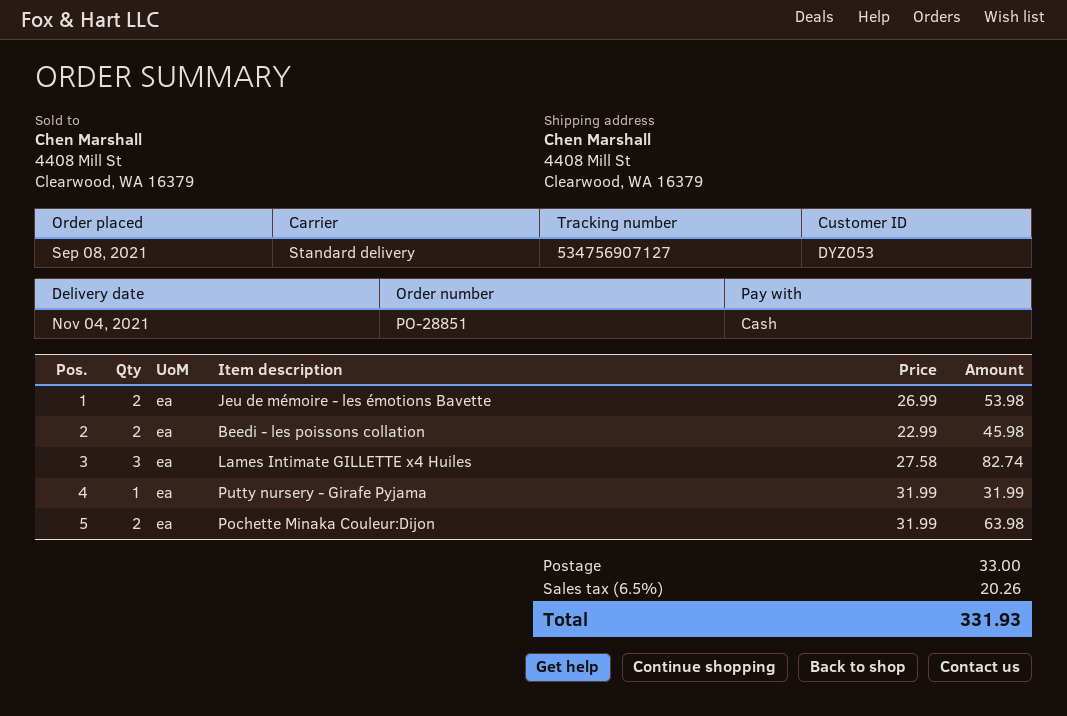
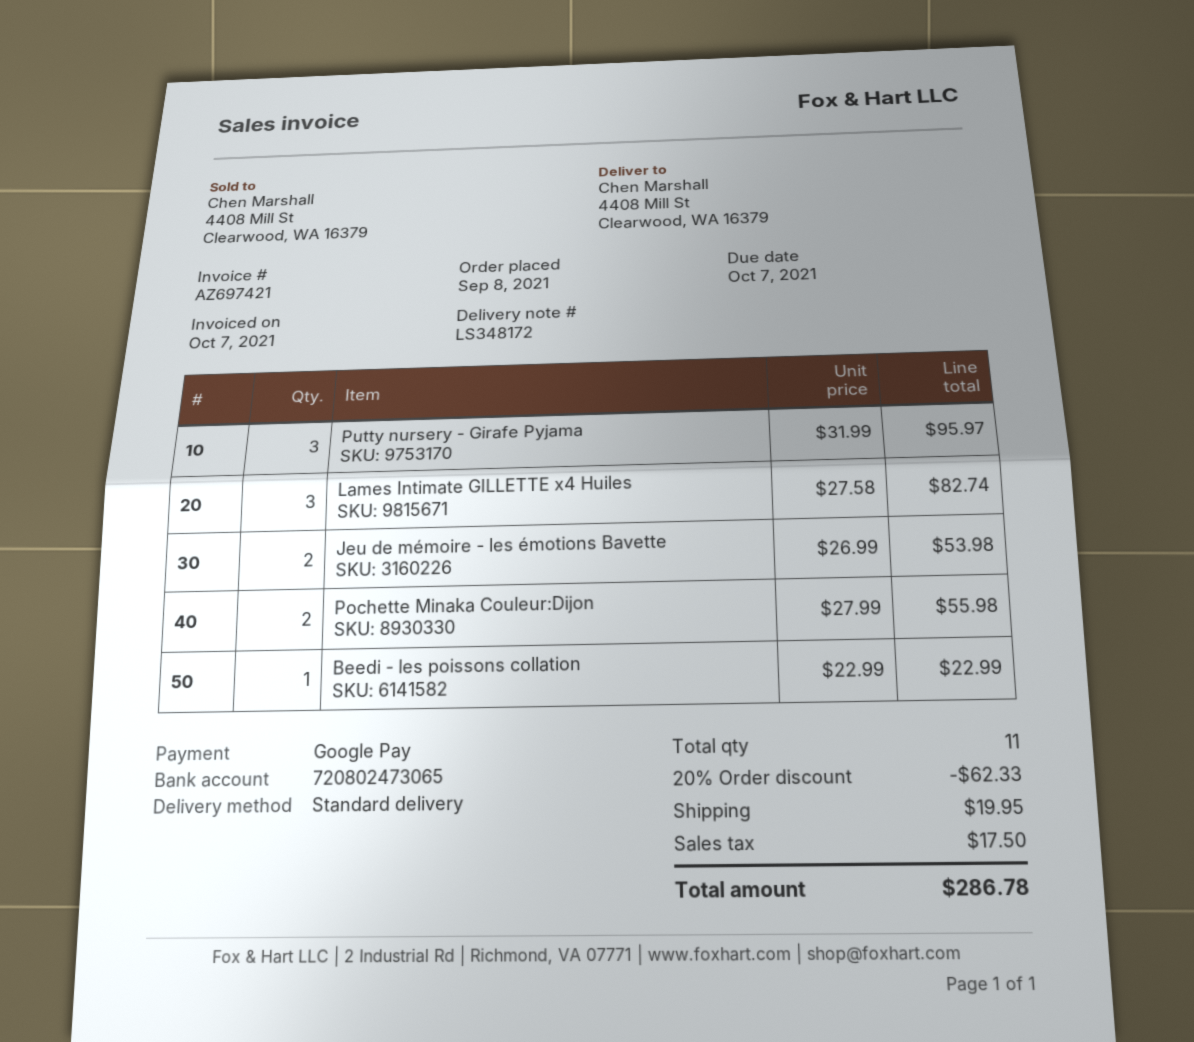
payment method: cash -> Google Pay
Beedi - les poissons collation: 2 x 22.99 = 45.98 -> 1 x 22.99 = 22.99
Putty nursery - Girafe Pyjama: 1 x 31.99 = 31.99 -> 3 x 31.99 = 95.97
Pochette Minaka Couleur:Dijon: 2 x 31.99 = 63.98 -> 2 x 27.99 = 55.98
discount: none -> 20% = 62.33
shipping: 33.00 -> 19.95
tax: 20.26 -> 17.50
total: 331.93 -> 286.78

